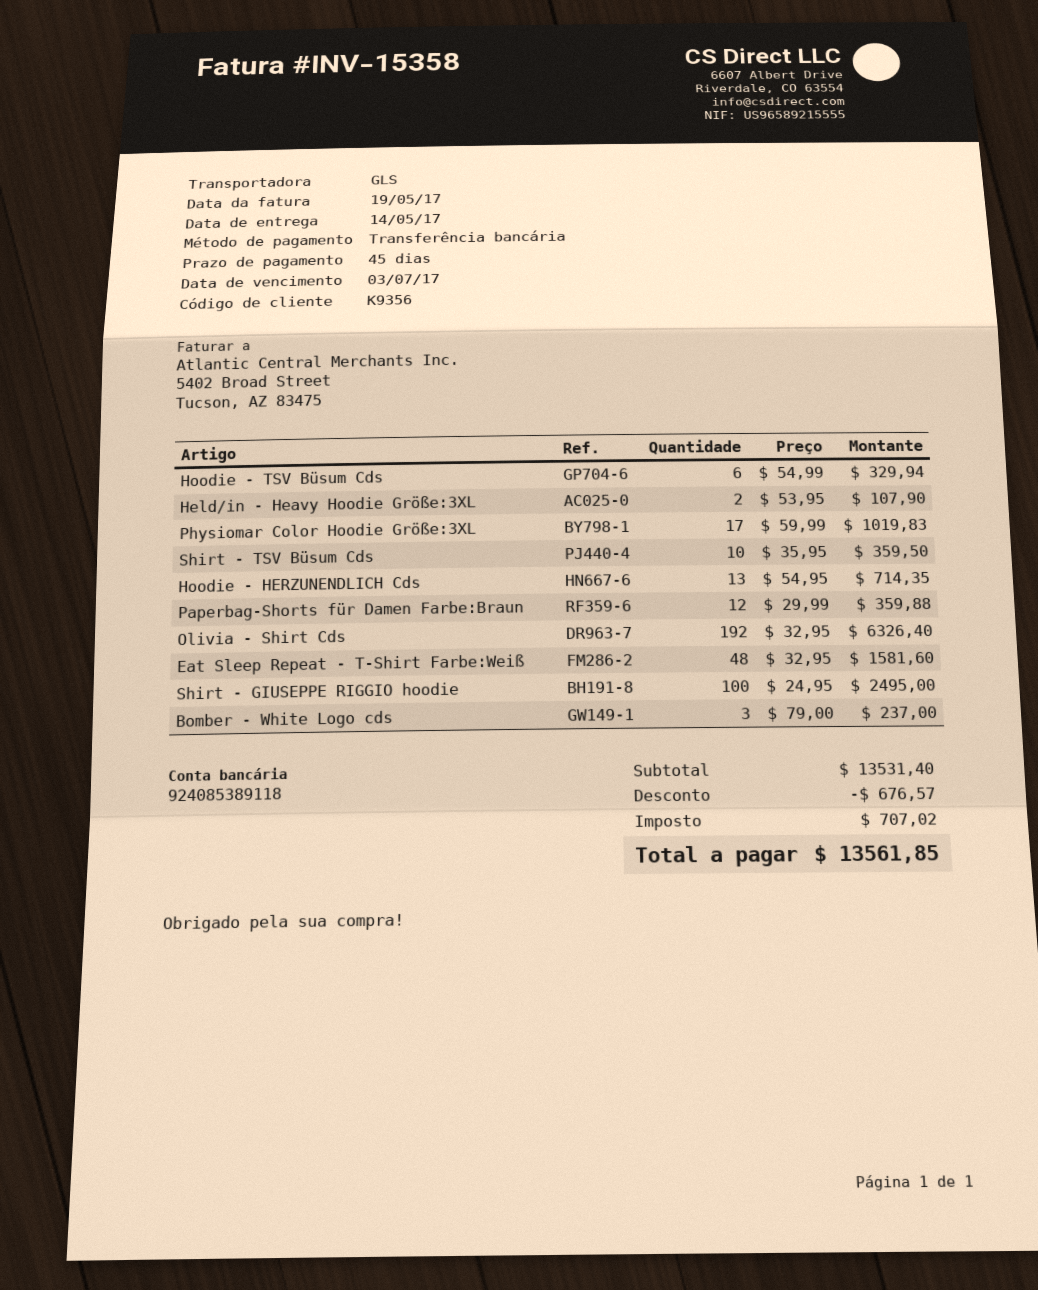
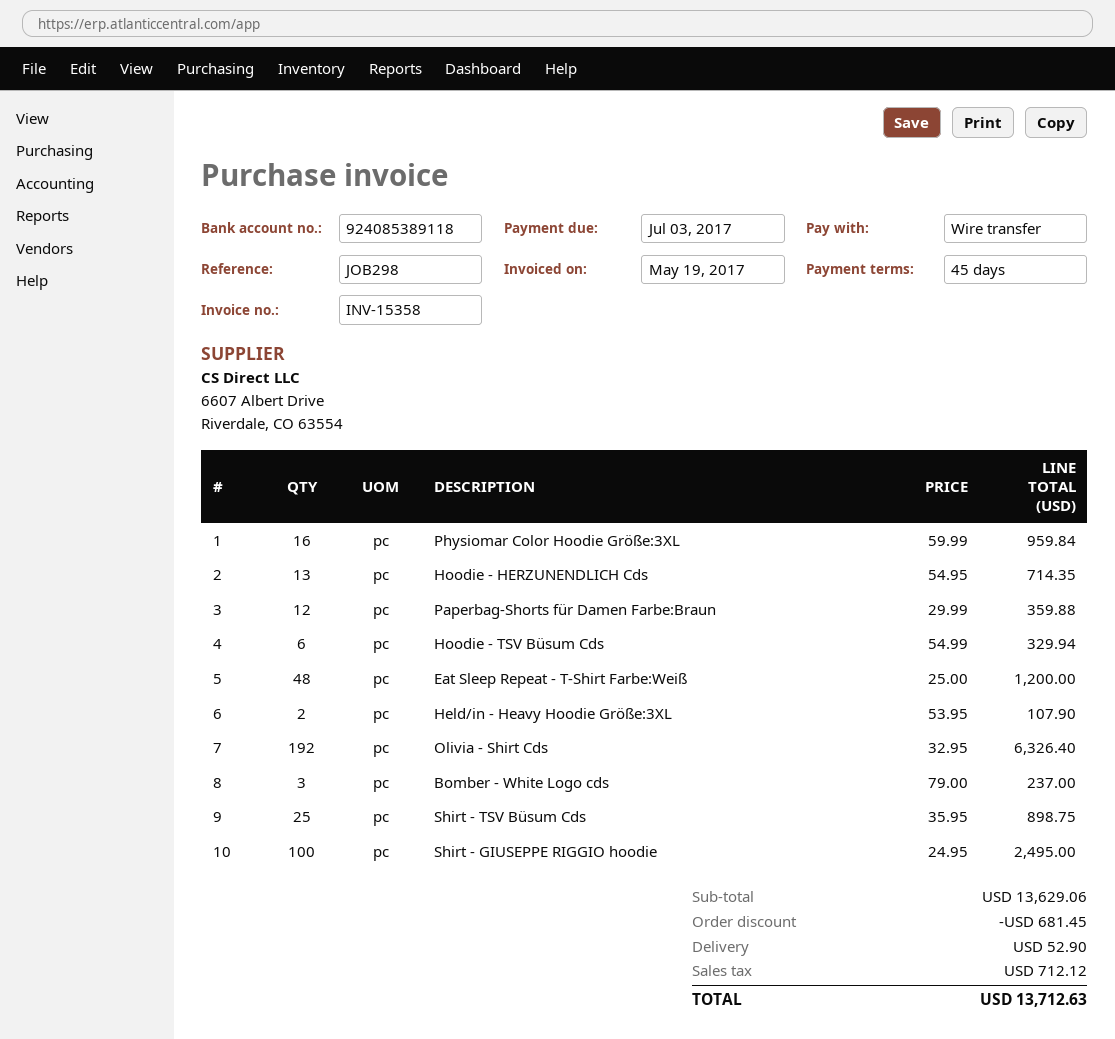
Physiomar Color Hoodie Größe:3XL: 17 x 59.99 = 1019.83 -> 16 x 59.99 = 959.84
Shirt - TSV Büsum Cds: 10 x 35.95 = 359.50 -> 25 x 35.95 = 898.75
Eat Sleep Repeat - T-Shirt Farbe:Weiß: 48 x 32.95 = 1581.60 -> 48 x 25.00 = 1200.00
subtotal: 13531.40 -> 13629.06
discount: 676.57 -> 681.45
shipping: none -> 52.90
tax: 707.02 -> 712.12
total: 13561.85 -> 13712.63

